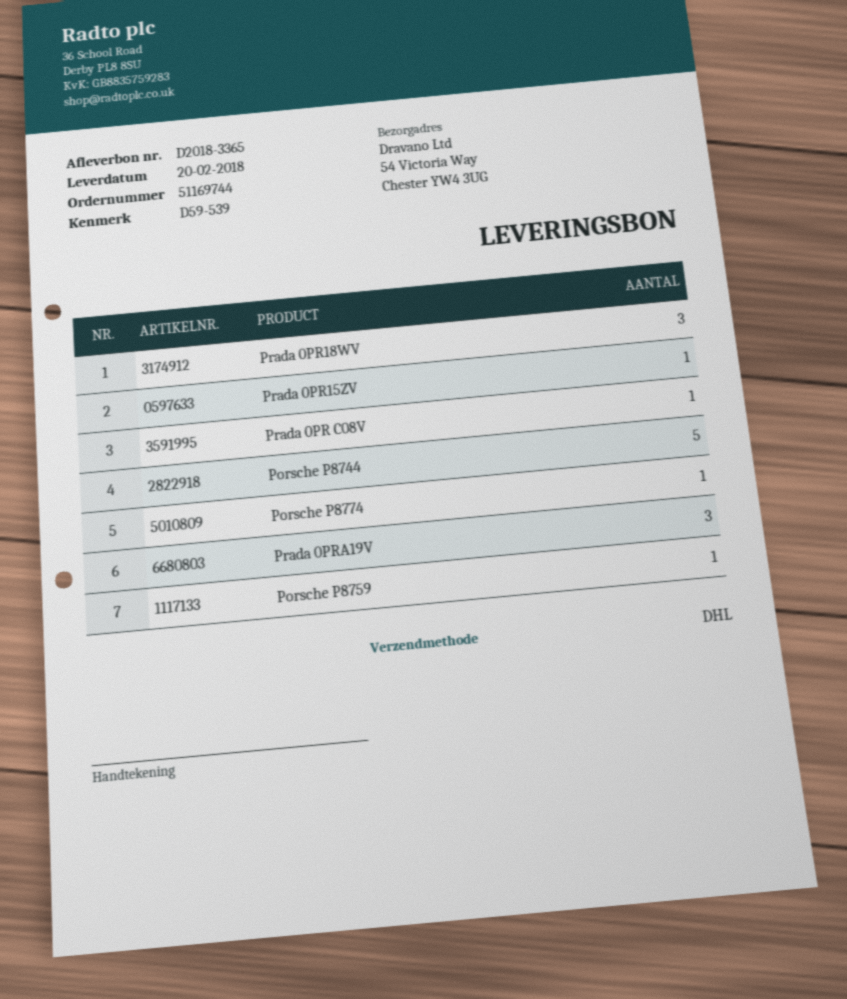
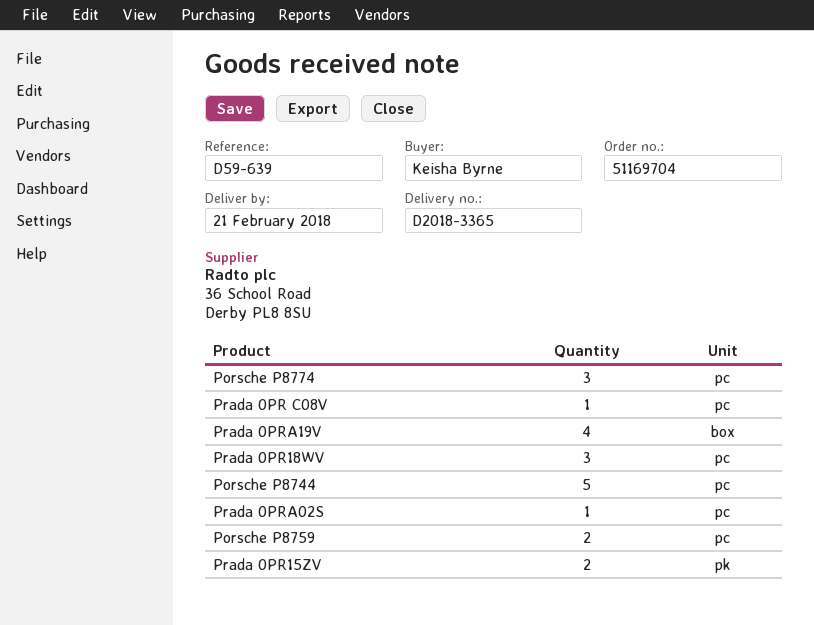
order number: 51169744 -> 51169704
delivery date: 2018-02-20 -> 2018-02-21
reference: D59-539 -> D59-639
Prada 0PR15ZV: 1 -> 2
Porsche P8774: 1 -> 3
Prada 0PRA19V: 3 -> 4
Porsche P8759: 1 -> 2
Prada 0PRA02S: none -> 1

